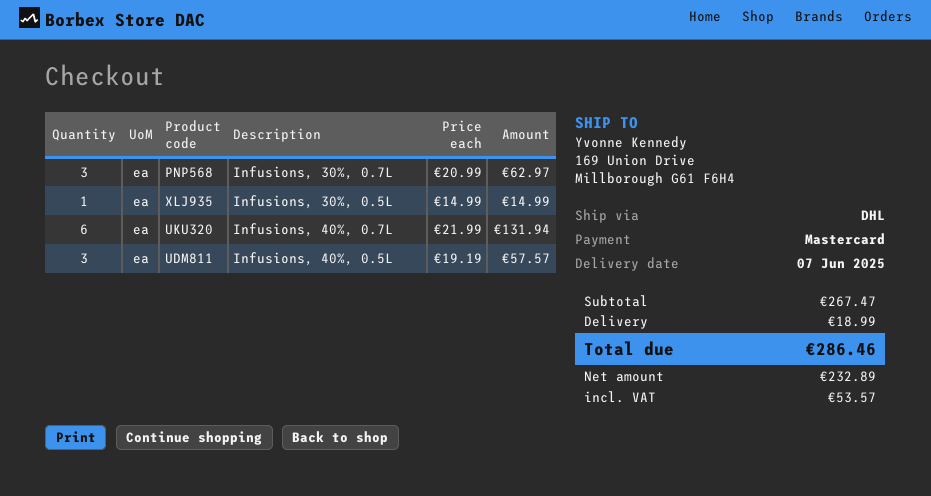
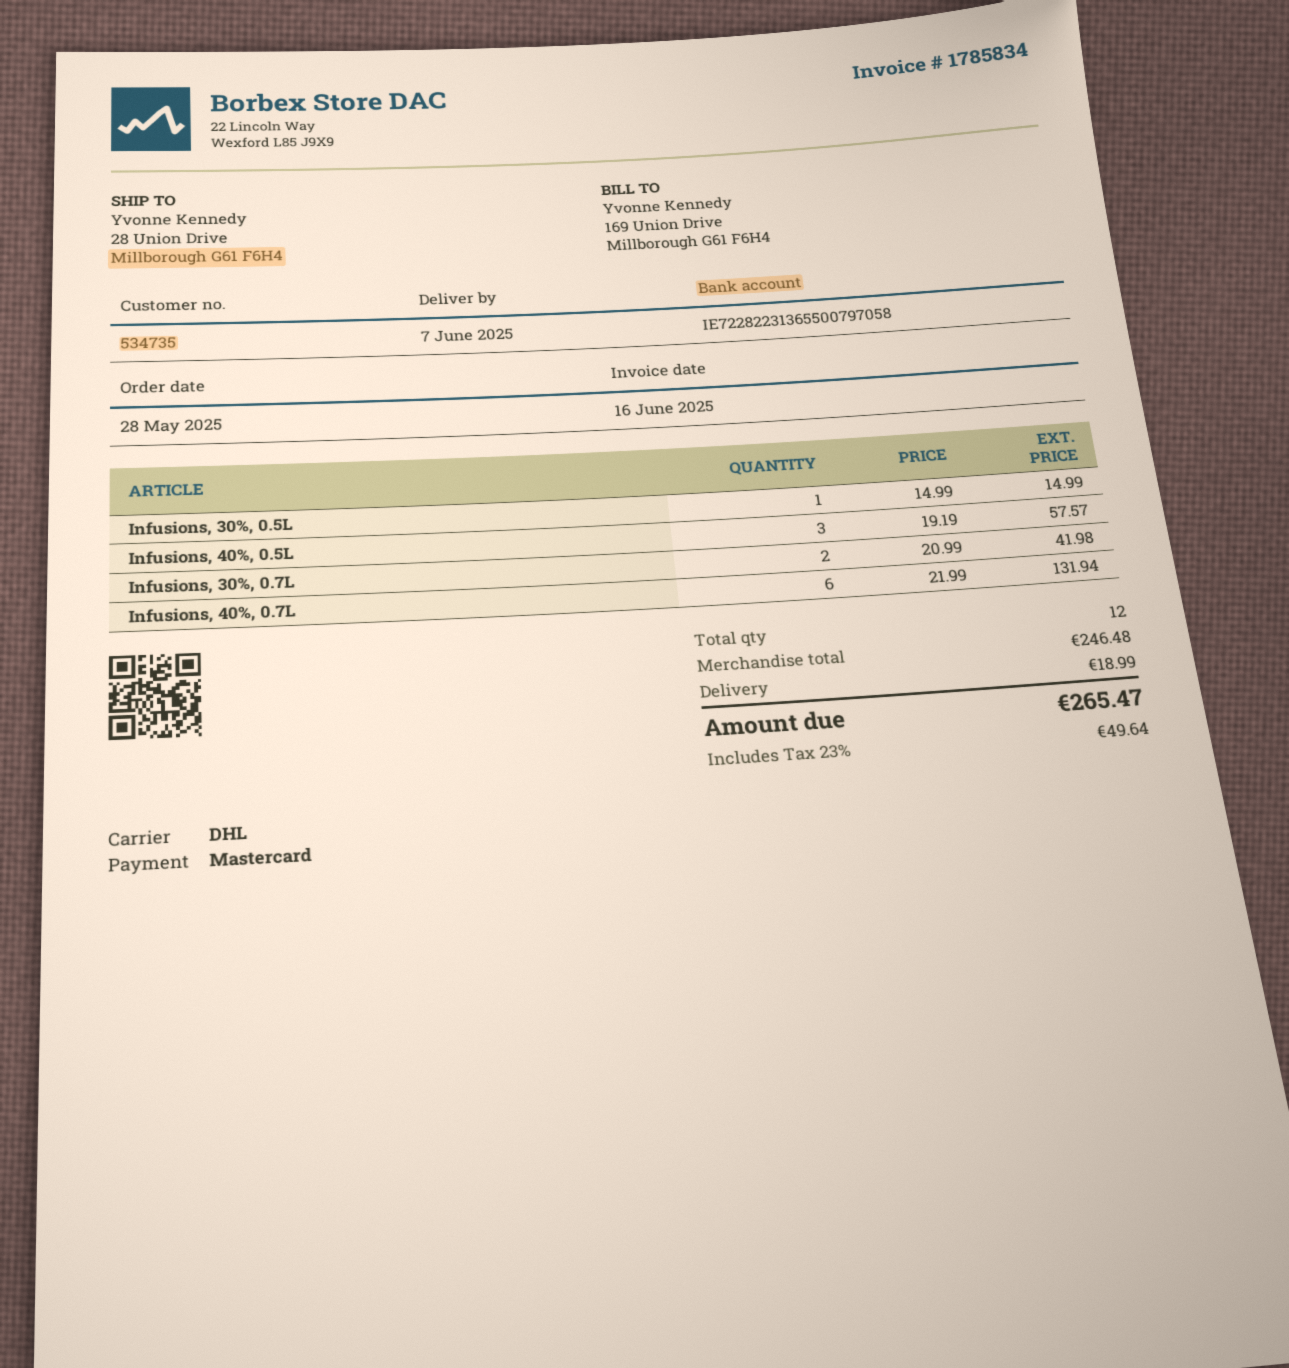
ship to: 169 Union Drive, Millborough G61 F6H4 -> 28 Union Drive, Millborough G61 F6H4
Infusions, 30%, 0.7L: 3 x 20.99 = 62.97 -> 2 x 20.99 = 41.98
subtotal: 267.47 -> 246.48
tax: 53.57 -> 49.64
total: 286.46 -> 265.47

